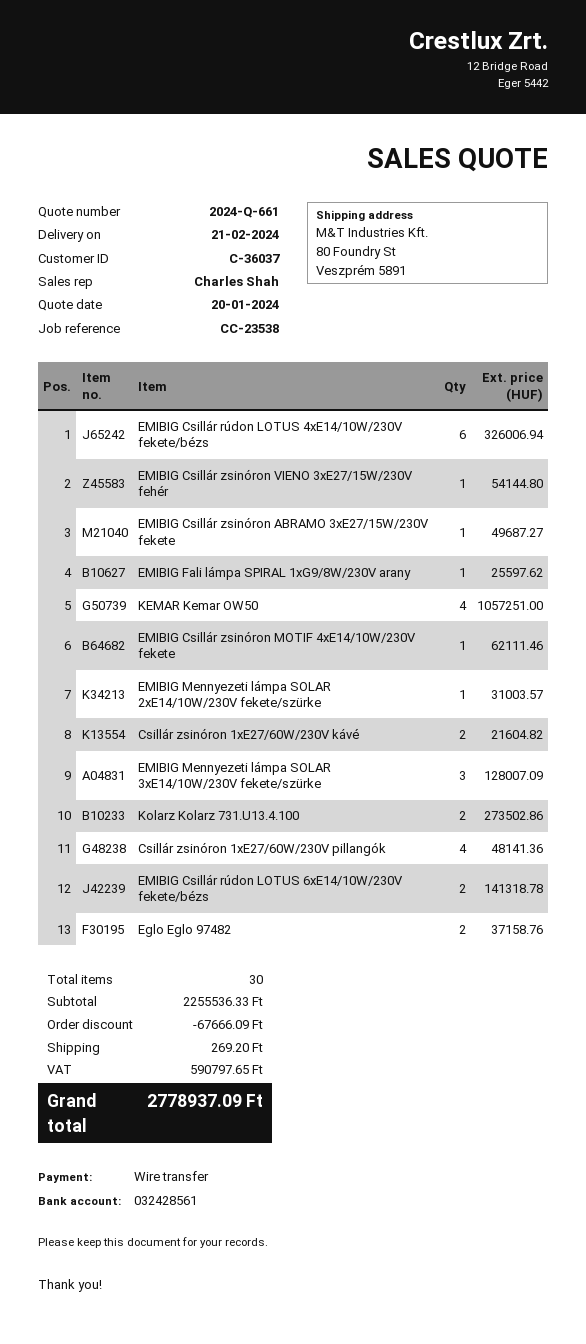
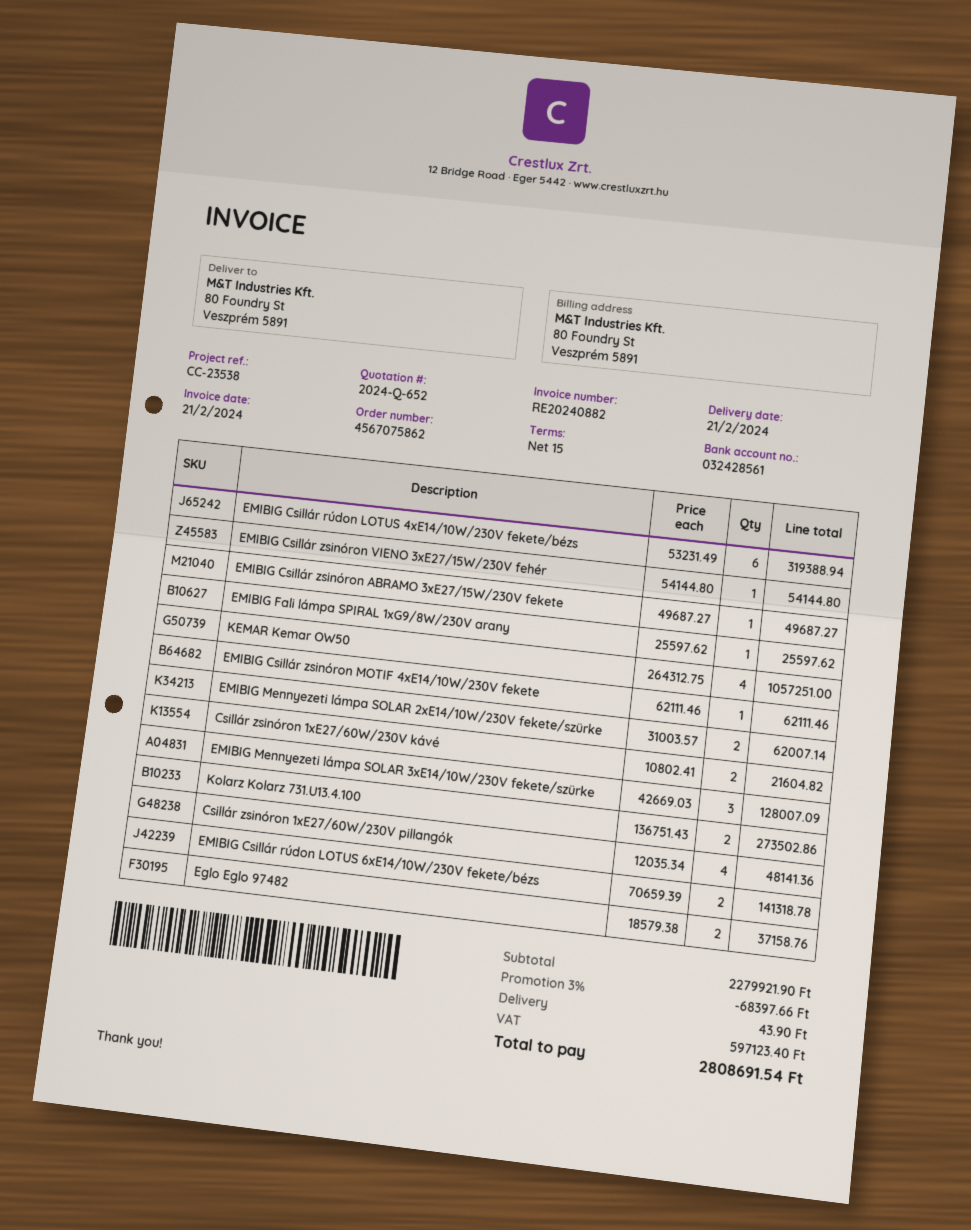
quote number: 2024-Q-661 -> 2024-Q-652
EMIBIG Csillár rúdon LOTUS 4xE14/10W/230V fekete/bézs: 6 for 326006.94 -> 6 for 319388.94
EMIBIG Mennyezeti lámpa SOLAR 2xE14/10W/230V fekete/szürke: 1 for 31003.57 -> 2 for 62007.14
subtotal: 2255536.33 -> 2279921.90
discount: 67666.09 -> 68397.66
shipping: 269.20 -> 43.90
tax: 590797.65 -> 597123.40
total: 2778937.09 -> 2808691.54

